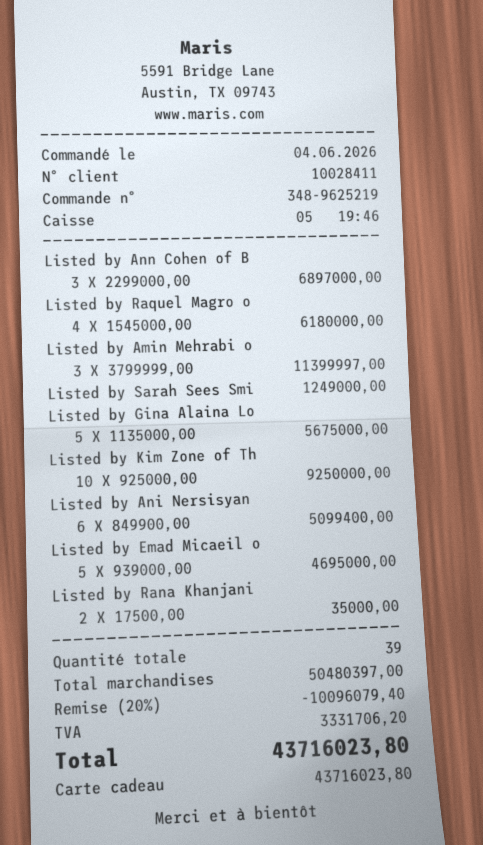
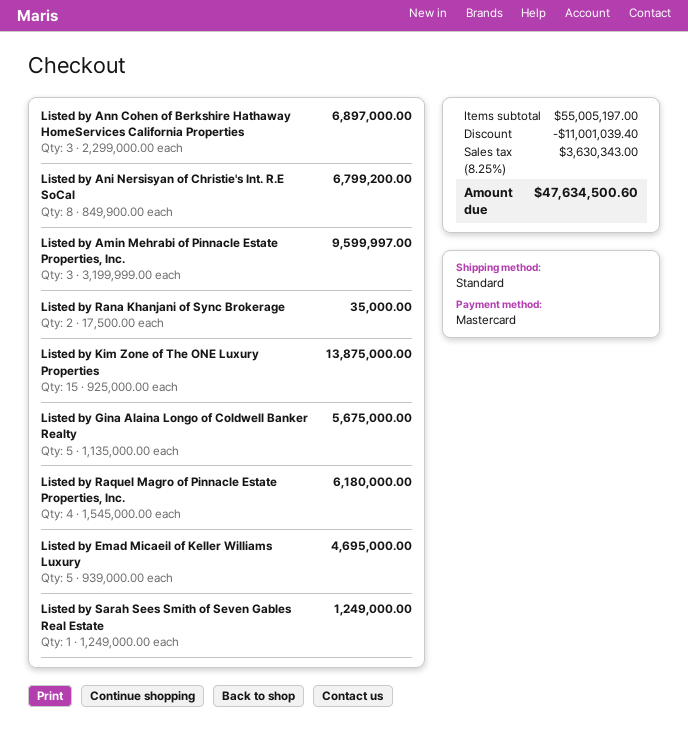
payment method: gift card -> Mastercard
Listed by Amin Mehrabi o: 3 x 3799999.00 = 11399997.00 -> 3 x 3199999.00 = 9599997.00
Listed by Kim Zone of Th: 10 x 925000.00 = 9250000.00 -> 15 x 925000.00 = 13875000.00
Listed by Ani Nersisyan: 6 x 849900.00 = 5099400.00 -> 8 x 849900.00 = 6799200.00
subtotal: 50480397.00 -> 55005197.00
discount: 10096079.40 -> 11001039.40
tax: 3331706.20 -> 3630343.00
total: 43716023.80 -> 47634500.60

